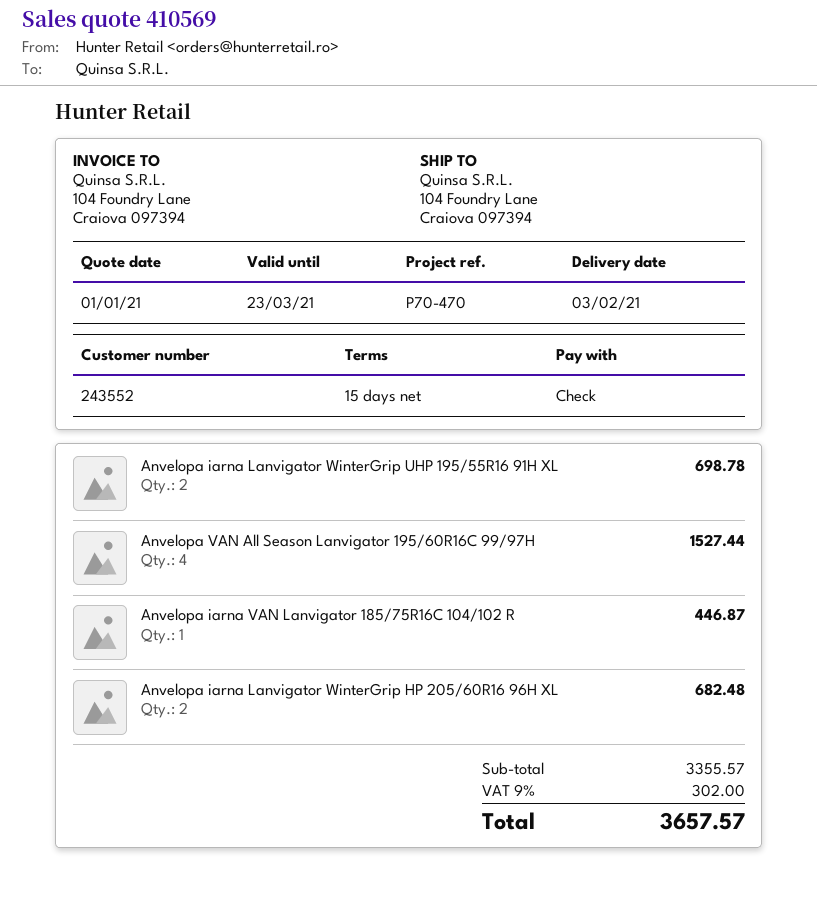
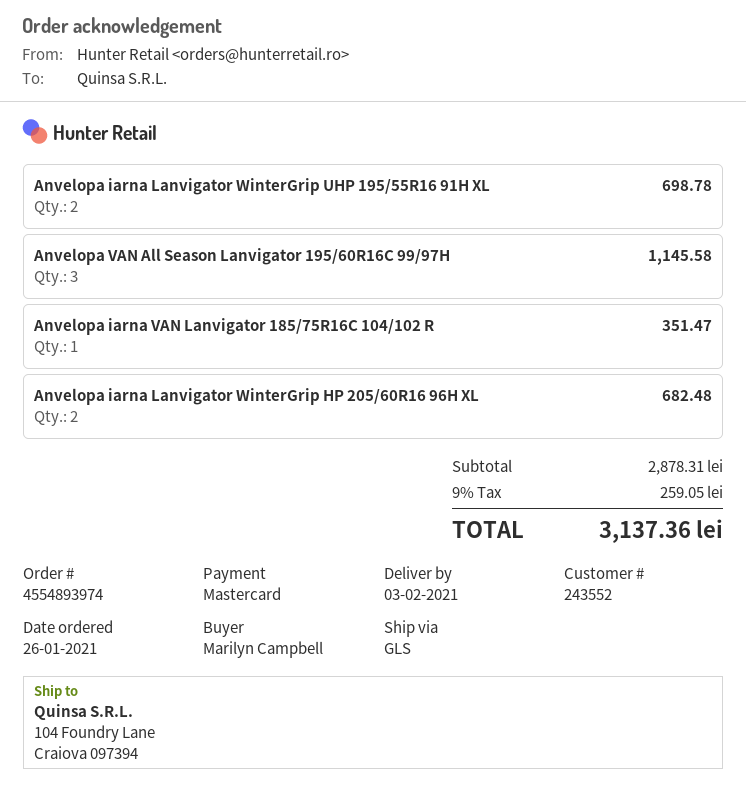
payment method: cheque -> Mastercard
Anvelopa VAN All Season Lanvigator 195/60R16C 99/97H: 4 for 1527.44 -> 3 for 1145.58
Anvelopa iarna VAN Lanvigator 185/75R16C 104/102 R: 1 for 446.87 -> 1 for 351.47
subtotal: 3355.57 -> 2878.31
tax: 9% = 302.00 -> 9% = 259.05
total: 3657.57 -> 3137.36

